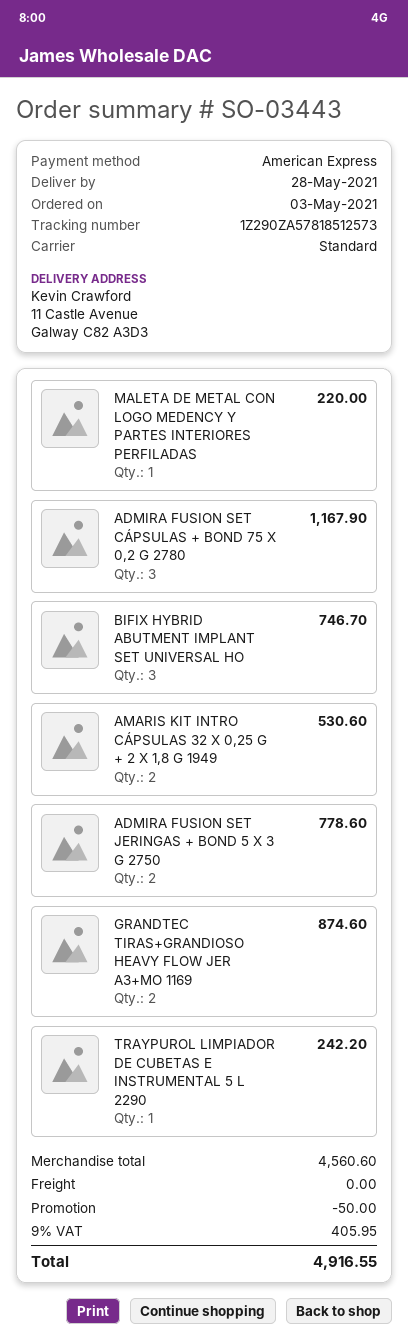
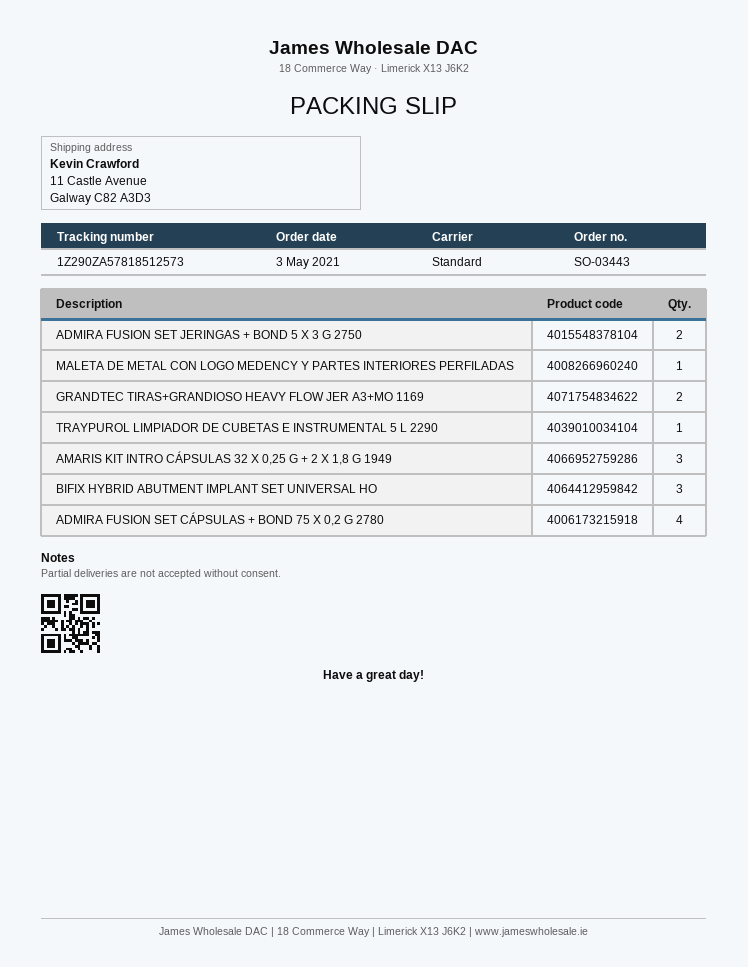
ADMIRA FUSION SET CÁPSULAS + BOND 75 X 0,2 G 2780: 3 -> 4
AMARIS KIT INTRO CÁPSULAS 32 X 0,25 G + 2 X 1,8 G 1949: 2 -> 3

